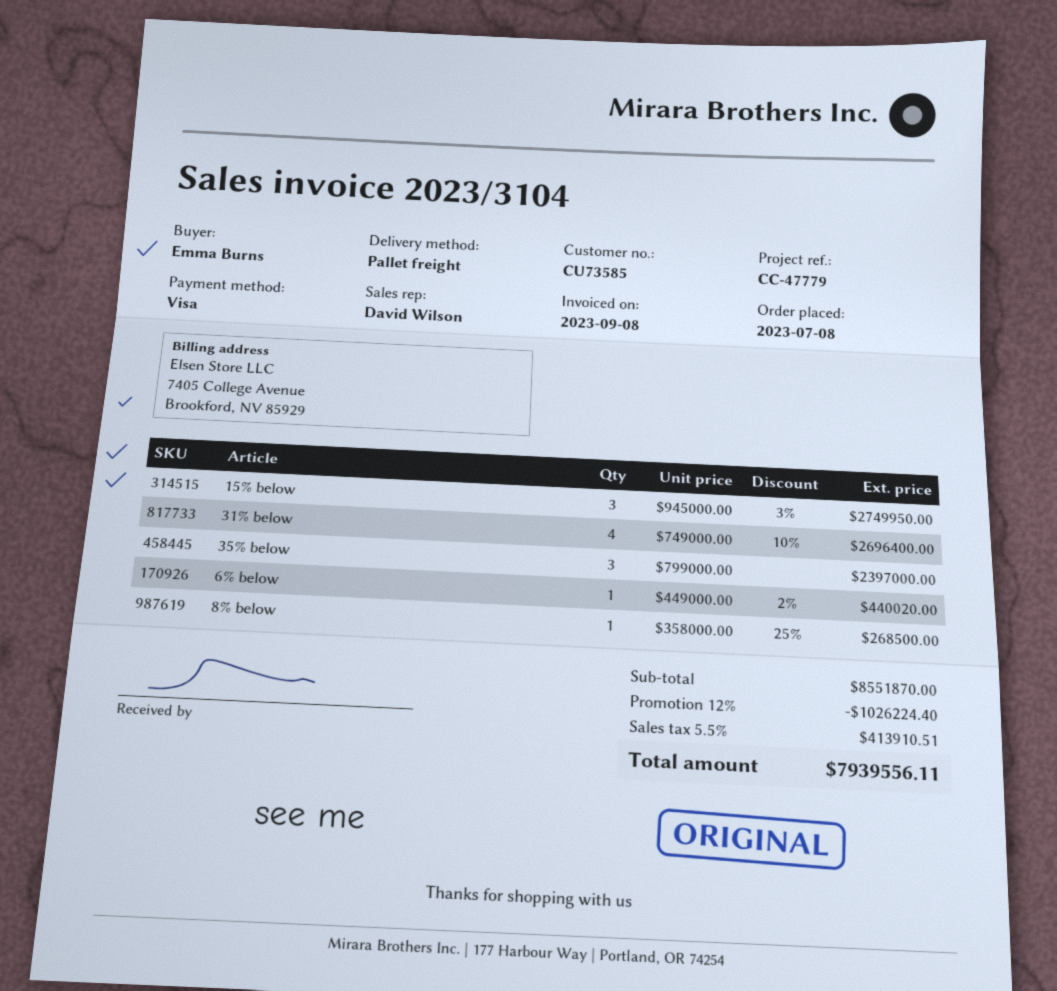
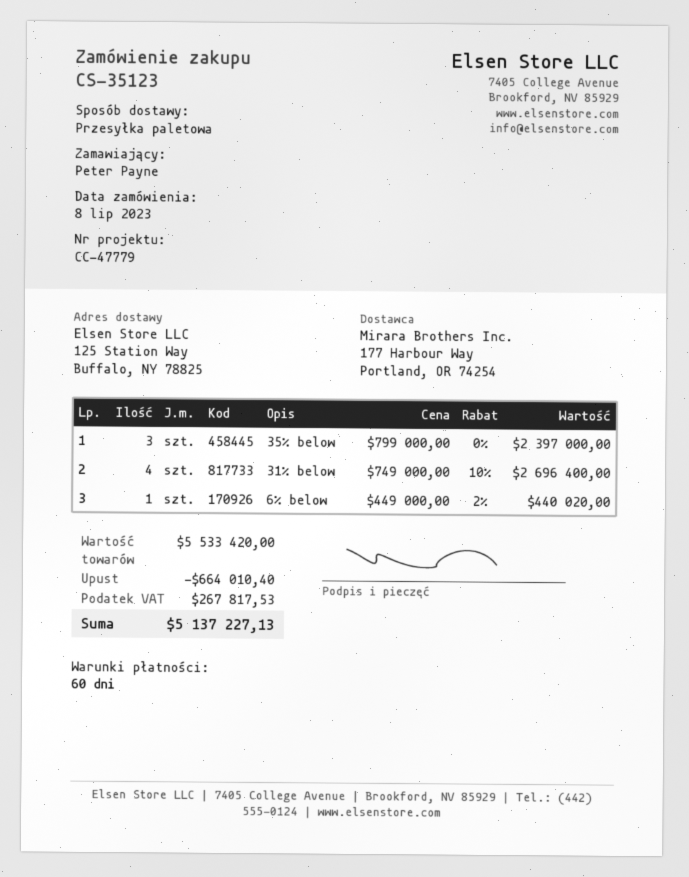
ordered by: Emma Burns -> Peter Payne
15% below: 3 x 945000.00 - 3% = 2749950.00 -> none
8% below: 1 x 358000.00 - 25% = 268500.00 -> none
subtotal: 8551870.00 -> 5533420.00
discount: 1026224.40 -> 664010.40
tax: 413910.51 -> 267817.53
total: 7939556.11 -> 5137227.13

